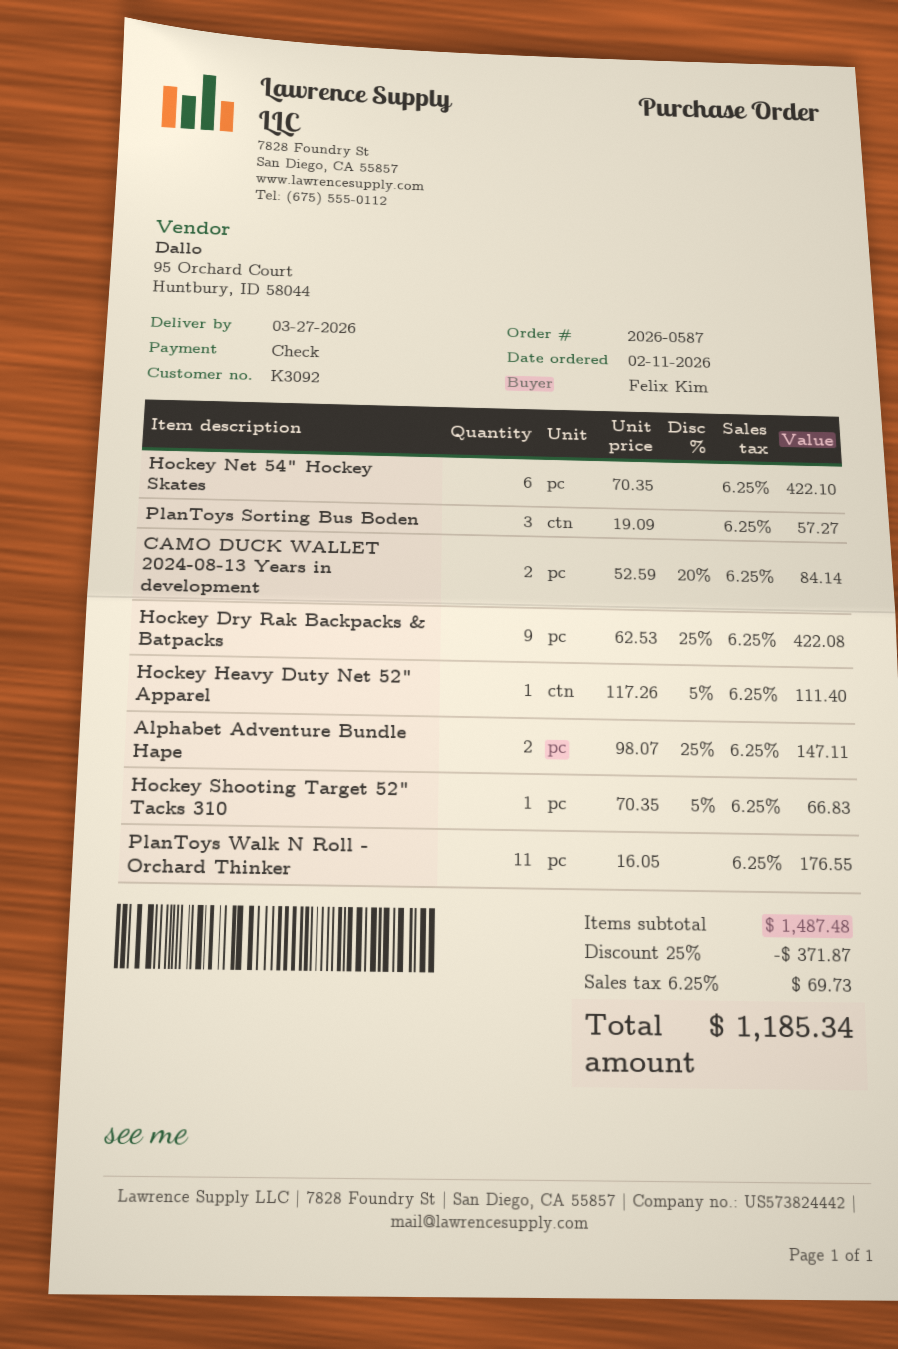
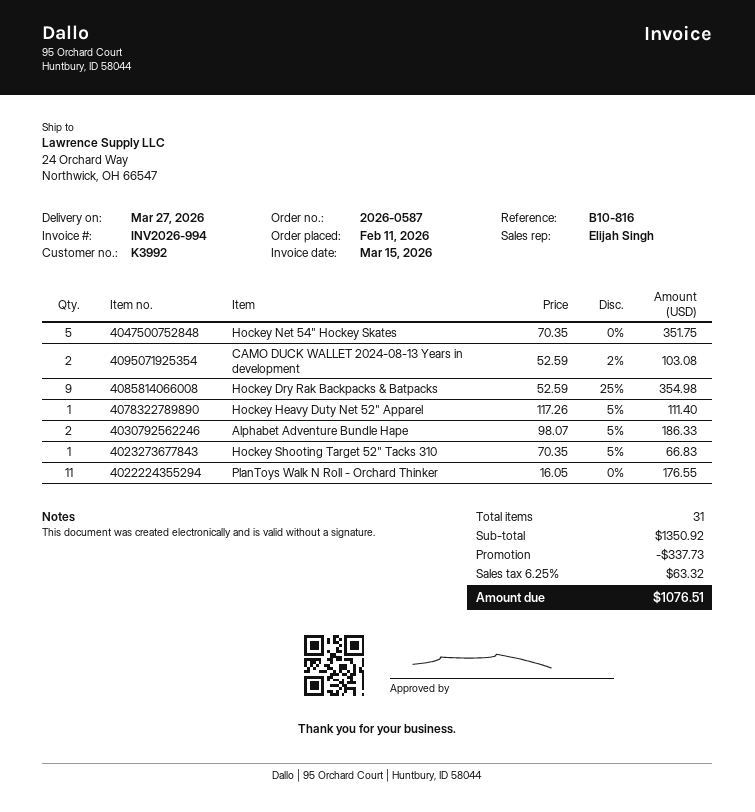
customer number: K3092 -> K3992
Hockey Net 54" Hockey Skates: 6 x 70.35 = 422.10 -> 5 x 70.35 = 351.75
PlanToys Sorting Bus Boden: 3 x 19.09 = 57.27 -> none
CAMO DUCK WALLET 2024-08-13 Years in development: 2 x 52.59 - 20% = 84.14 -> 2 x 52.59 - 2% = 103.08
Hockey Dry Rak Backpacks & Batpacks: 9 x 62.53 - 25% = 422.08 -> 9 x 52.59 - 25% = 354.98
Alphabet Adventure Bundle Hape: 2 x 98.07 - 25% = 147.11 -> 2 x 98.07 - 5% = 186.33
subtotal: 1487.48 -> 1350.92
discount: 371.87 -> 337.73
tax: 6.25% = 69.73 -> 6.25% = 63.32
total: 1185.34 -> 1076.51

